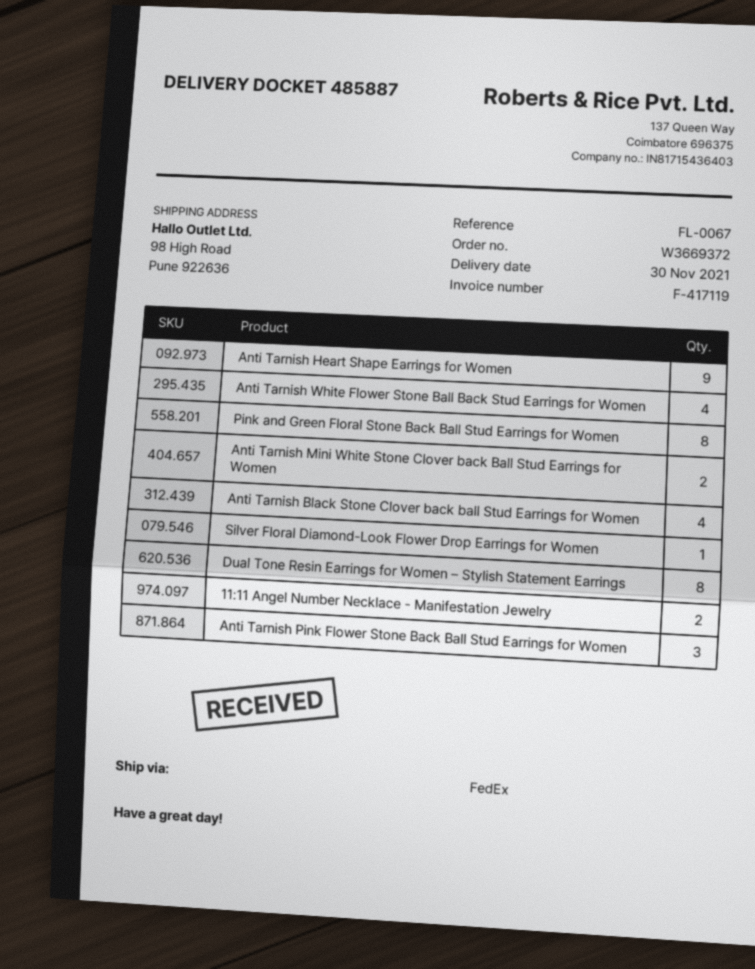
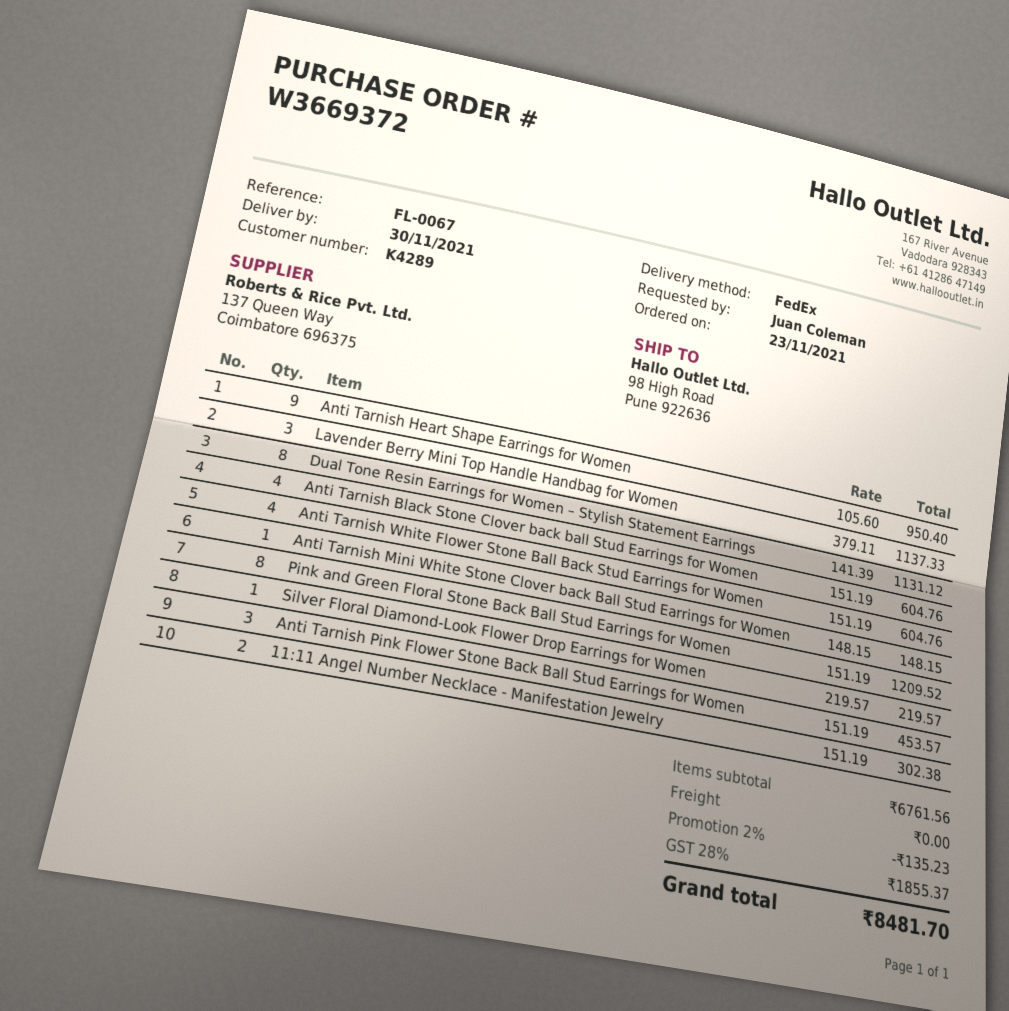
Anti Tarnish Mini White Stone Clover back Ball Stud Earrings for Women: 2 -> 1
Lavender Berry Mini Top Handle Handbag for Women: none -> 3

